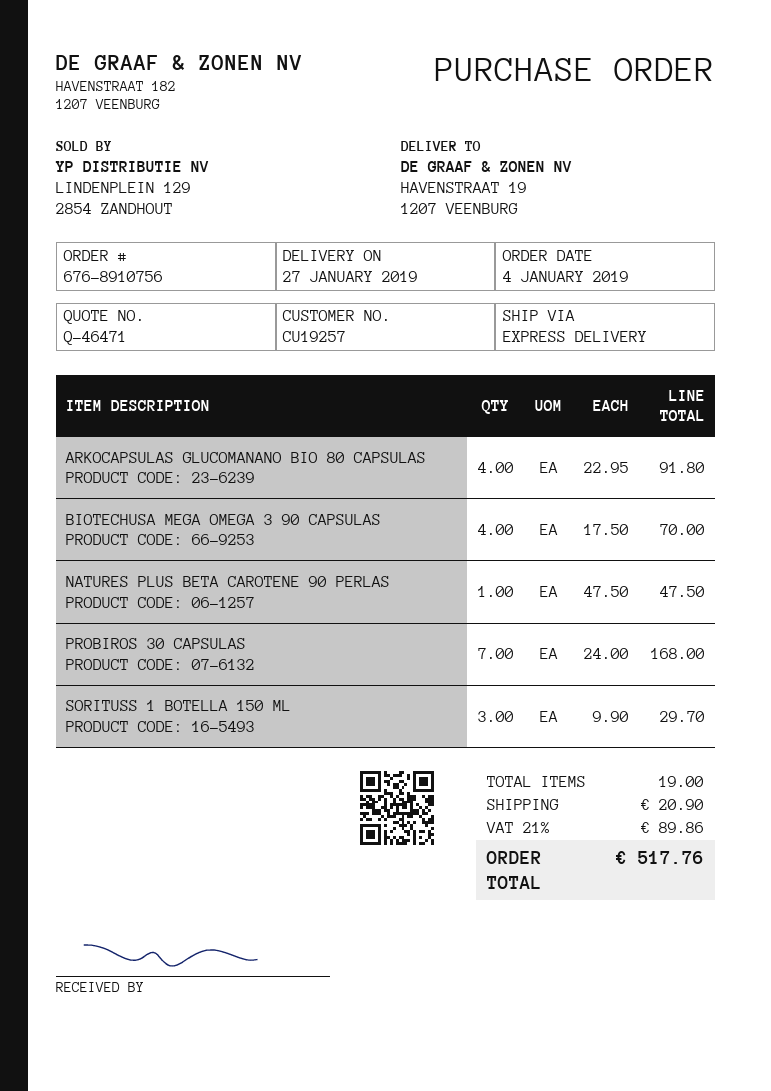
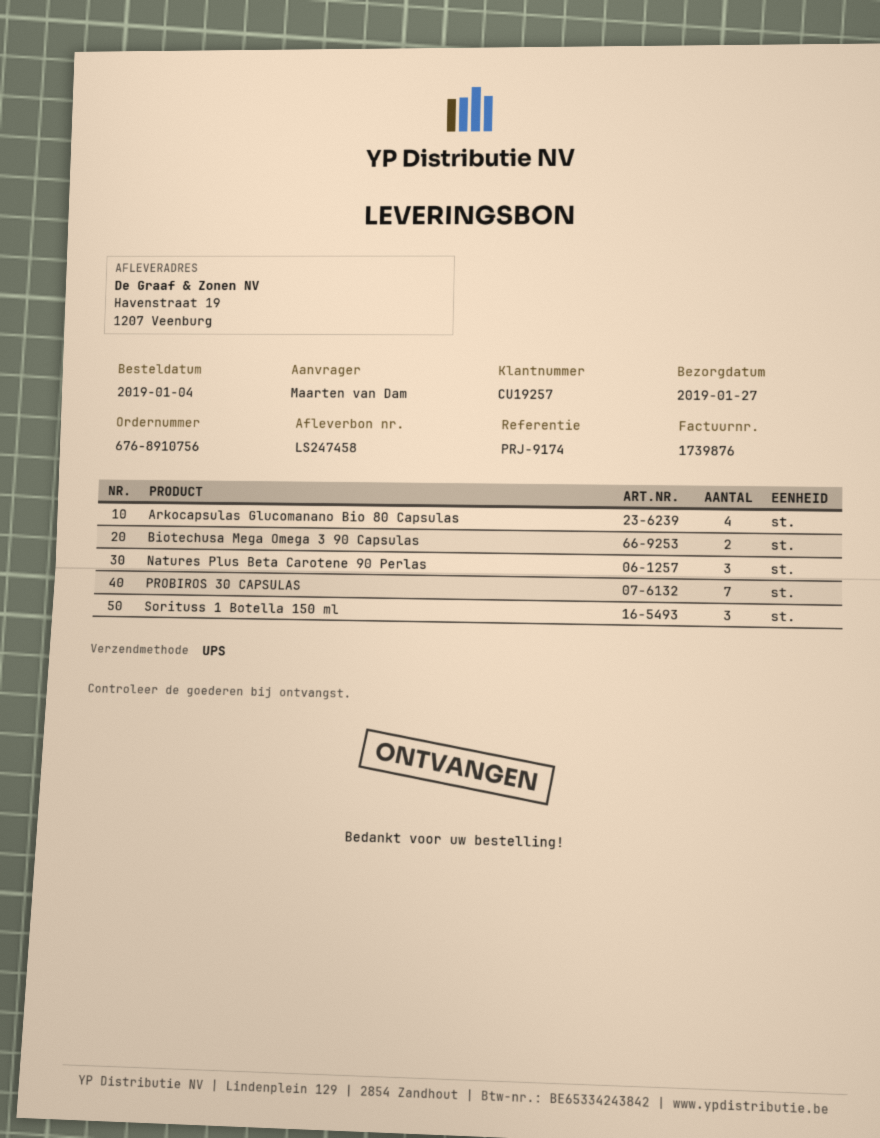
shipping method: express -> UPS
BIOTECHUSA MEGA OMEGA 3 90 CAPSULAS: 4 -> 2
NATURES PLUS BETA CAROTENE 90 PERLAS: 1 -> 3

